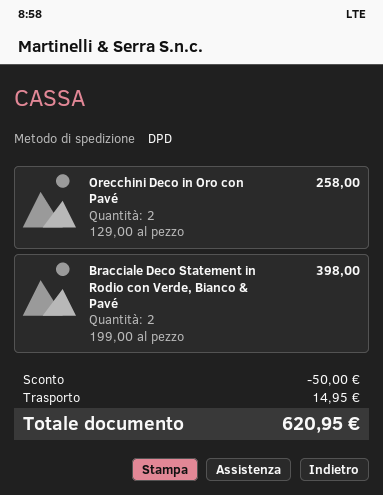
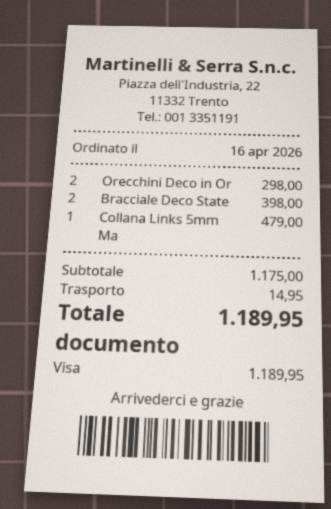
Orecchini Deco in Oro con Pavé: 2 for 258.00 -> 2 for 298.00
Collana Links 5mm Ma: none -> 1 for 479.00
discount: 50.00 -> none
total: 620.95 -> 1189.95

